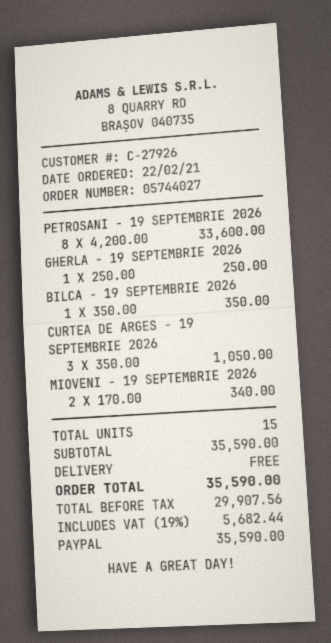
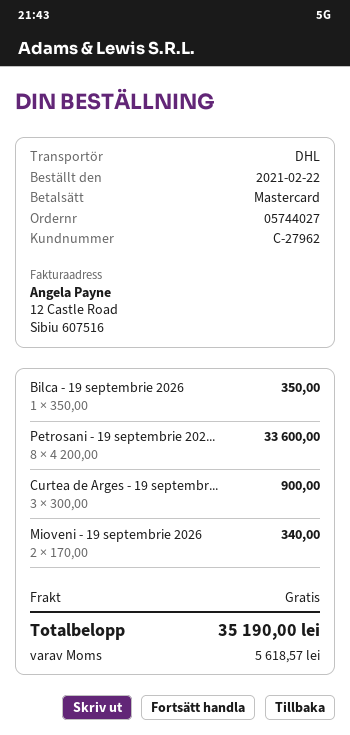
customer number: C-27926 -> C-27962
payment method: PayPal -> Mastercard
GHERLA - 19 SEPTEMBRIE 2026: 1 x 250.00 = 250.00 -> none
CURTEA DE ARGES - 19 SEPTEMBRIE 2026: 3 x 350.00 = 1050.00 -> 3 x 300.00 = 900.00
tax: 5682.44 -> 5618.57
total: 35590.00 -> 35190.00

